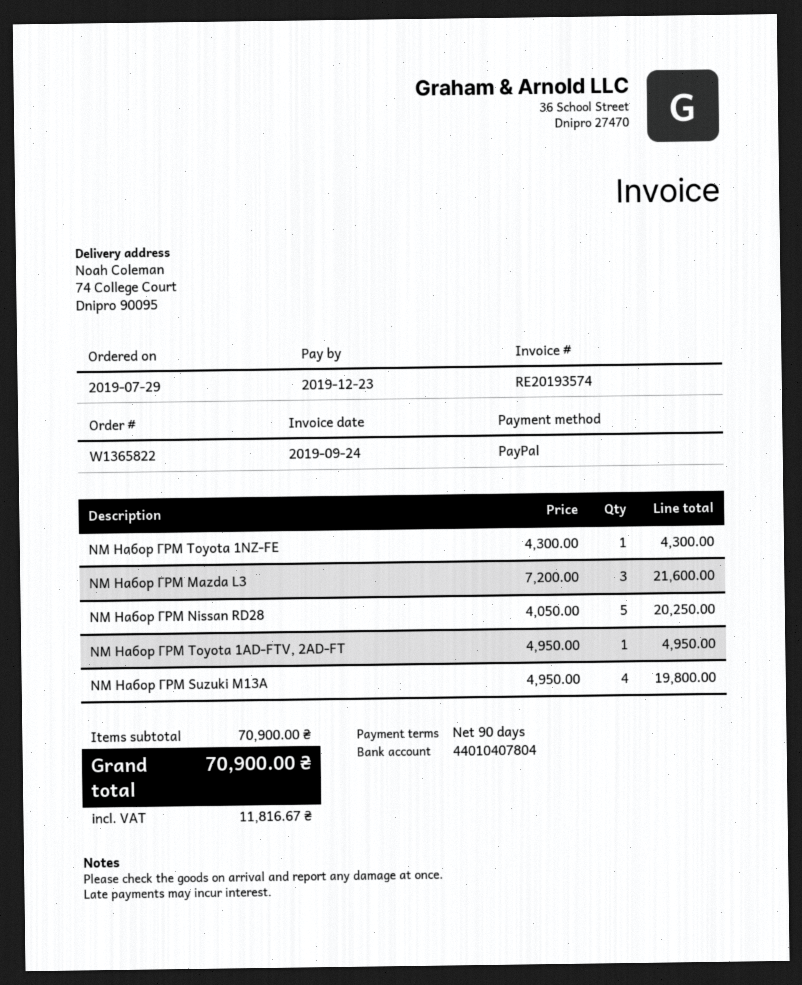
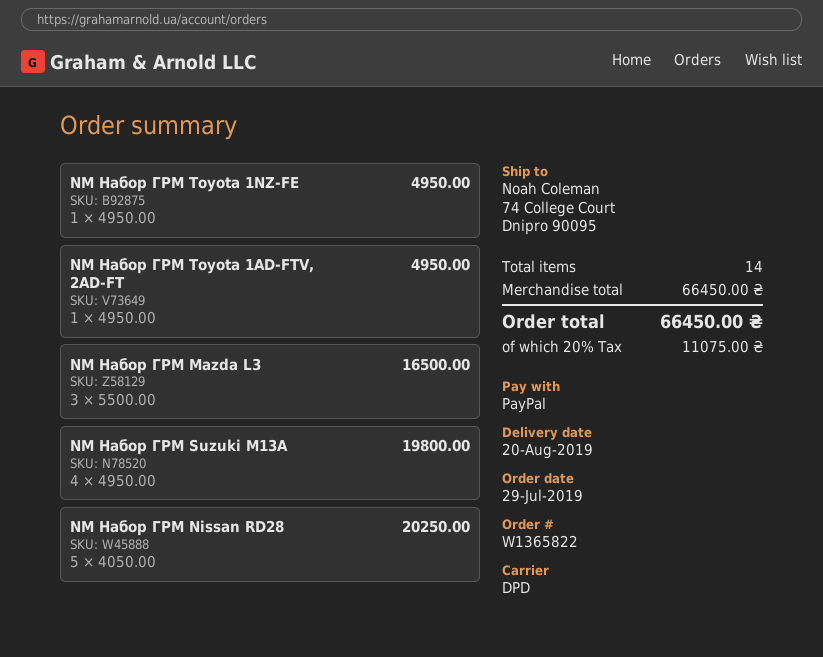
NM Набор ГРМ Toyota 1NZ-FE: 1 x 4300.00 = 4300.00 -> 1 x 4950.00 = 4950.00
NM Набор ГРМ Mazda L3: 3 x 7200.00 = 21600.00 -> 3 x 5500.00 = 16500.00
subtotal: 70900.00 -> 66450.00
tax: 11816.67 -> 11075.00
total: 70900.00 -> 66450.00

